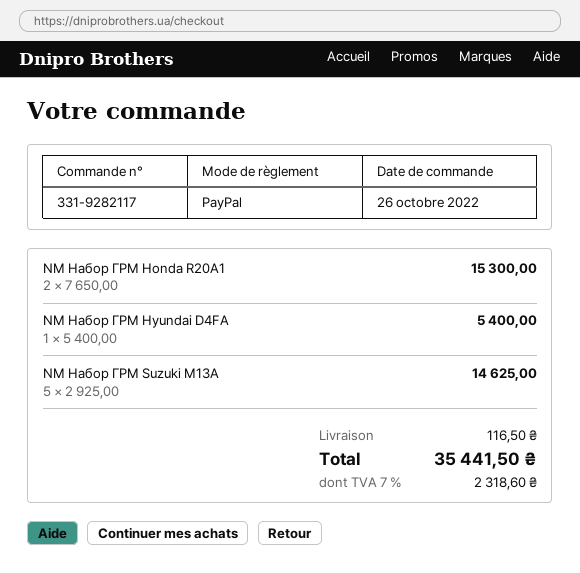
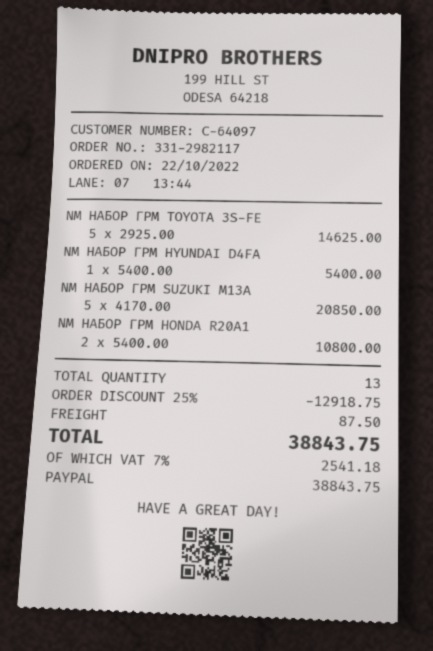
order number: 331-9282117 -> 331-2982117
order date: 2022-10-26 -> 2022-10-22
NM Набор ГРМ Honda R20A1: 2 x 7650.00 = 15300.00 -> 2 x 5400.00 = 10800.00
NM Набор ГРМ Suzuki M13A: 5 x 2925.00 = 14625.00 -> 5 x 4170.00 = 20850.00
NM НАБОР ГРМ TOYOTA 3S-FE: none -> 5 x 2925.00 = 14625.00
discount: none -> 25% = 12918.75
shipping: 116.50 -> 87.50
tax: 7% = 2318.60 -> 7% = 2541.18
total: 35441.50 -> 38843.75

